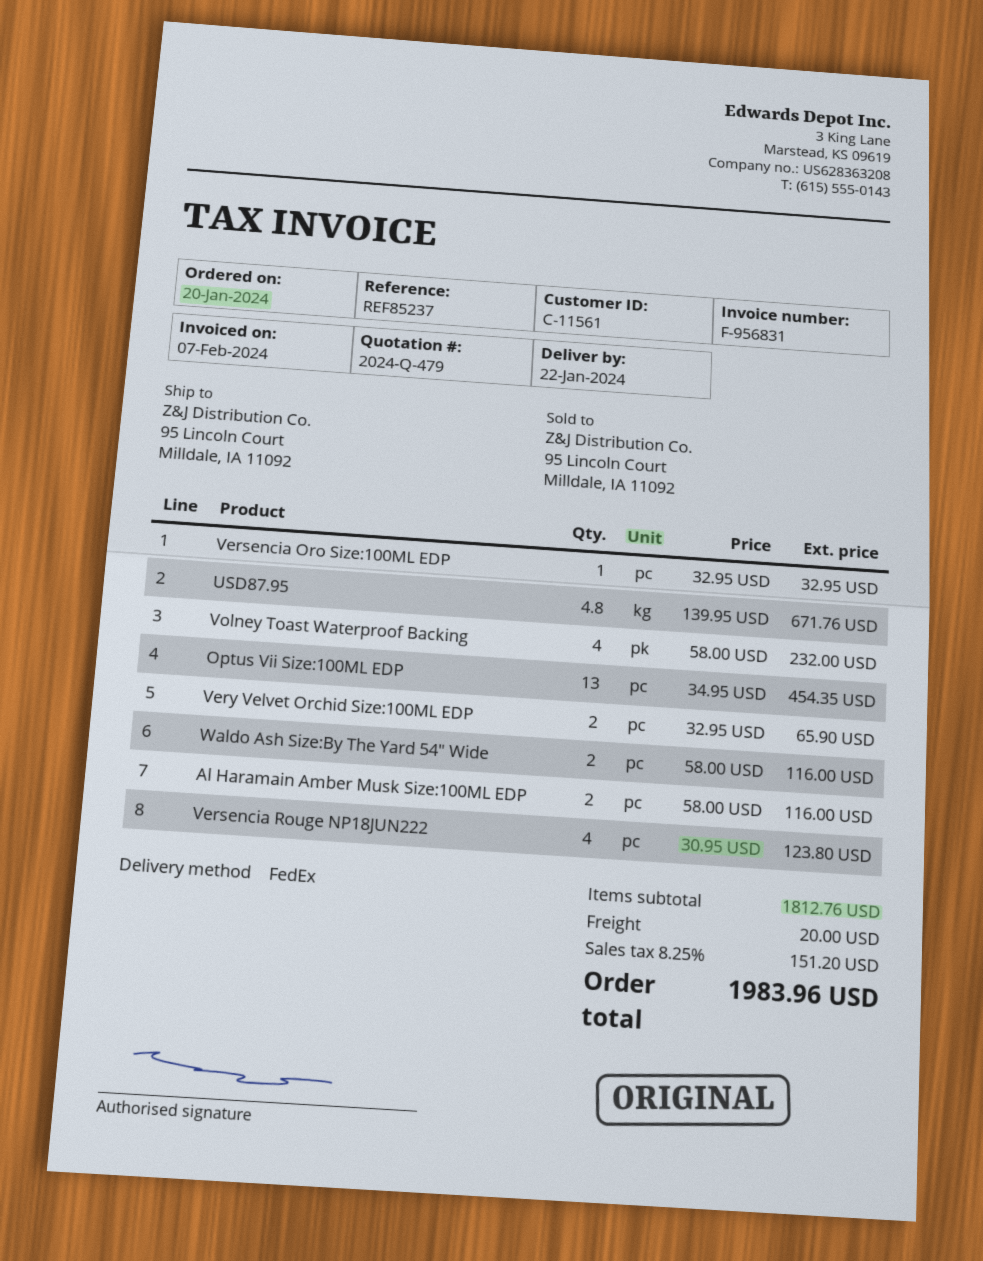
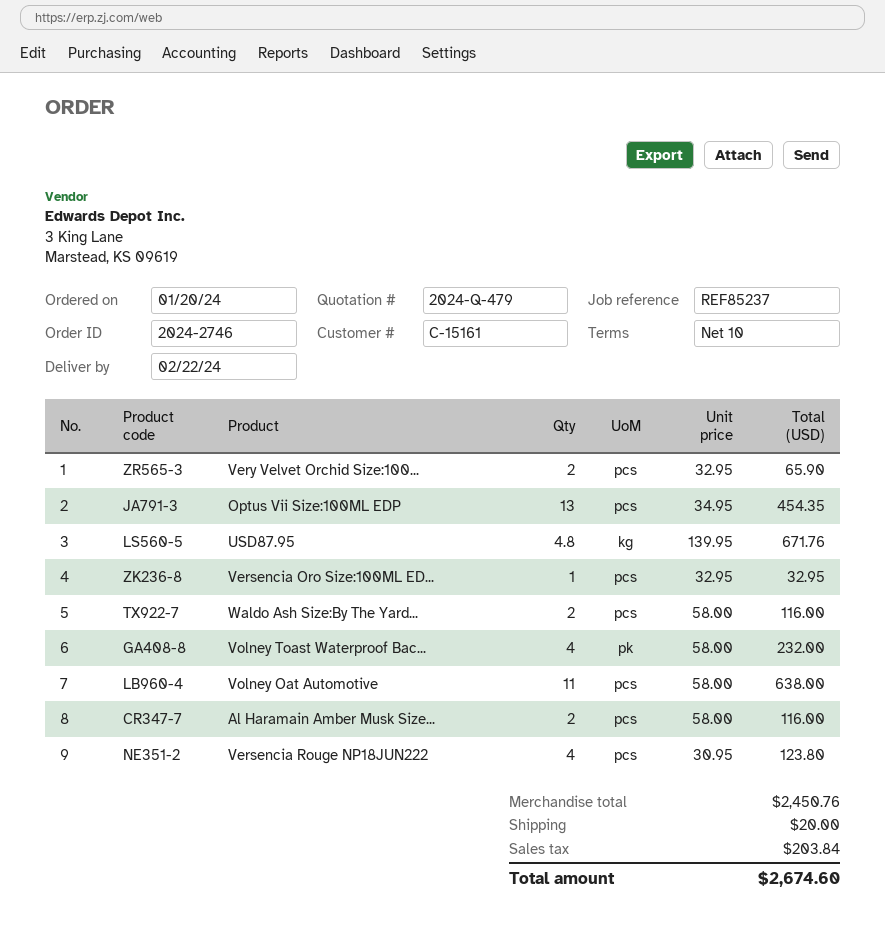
delivery date: 2024-01-22 -> 2024-02-22
customer number: C-11561 -> C-15161
Volney Oat Automotive: none -> 11 x 58.00 = 638.00
subtotal: 1812.76 -> 2450.76
tax: 151.20 -> 203.84
total: 1983.96 -> 2674.60

